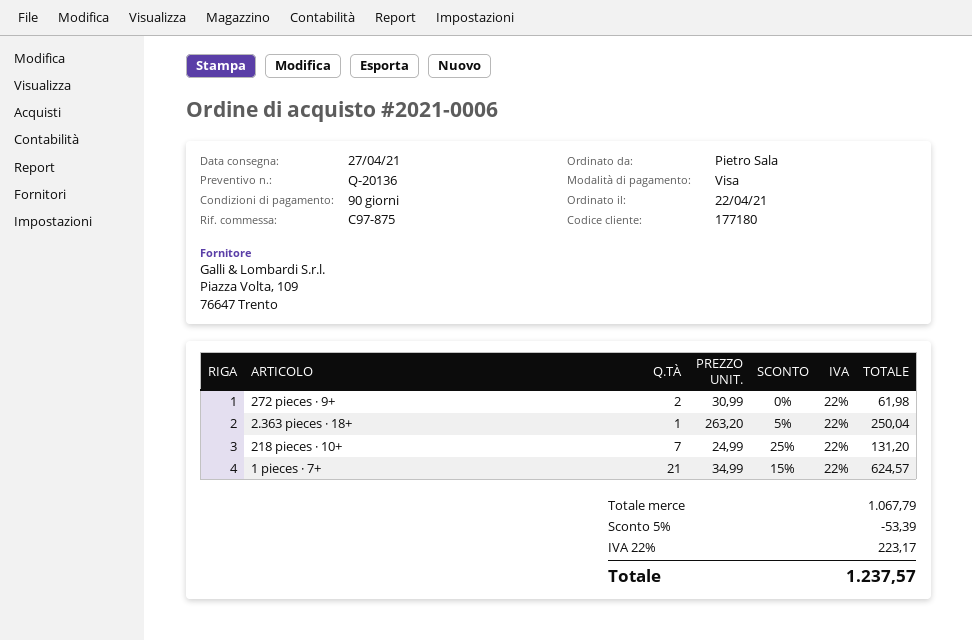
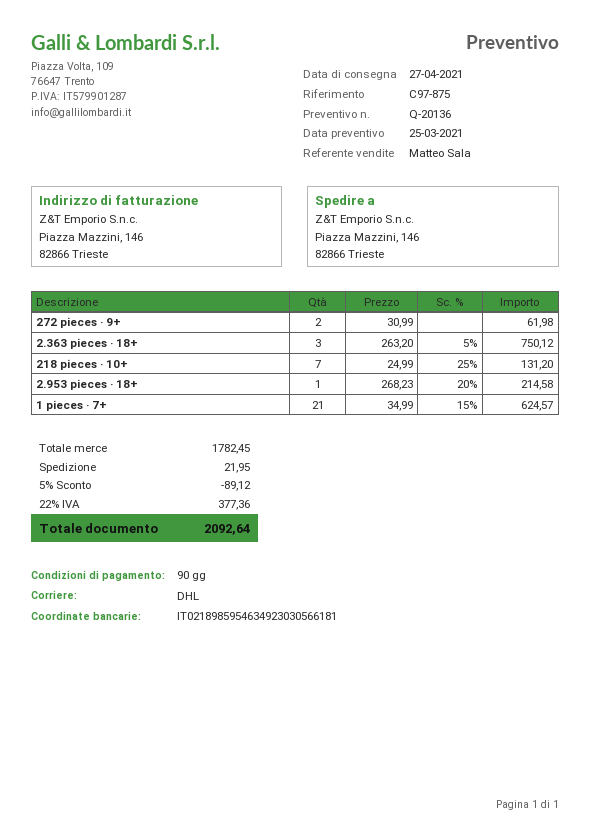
2.363 pieces · 18+: 1 x 263.20 - 5% = 250.04 -> 3 x 263.20 - 5% = 750.12
2.953 pieces · 18+: none -> 1 x 268.23 - 20% = 214.58
subtotal: 1067.79 -> 1782.45
discount: 5% = 53.39 -> 5% = 89.12
shipping: none -> 21.95
tax: 22% = 223.17 -> 22% = 377.36
total: 1237.57 -> 2092.64

